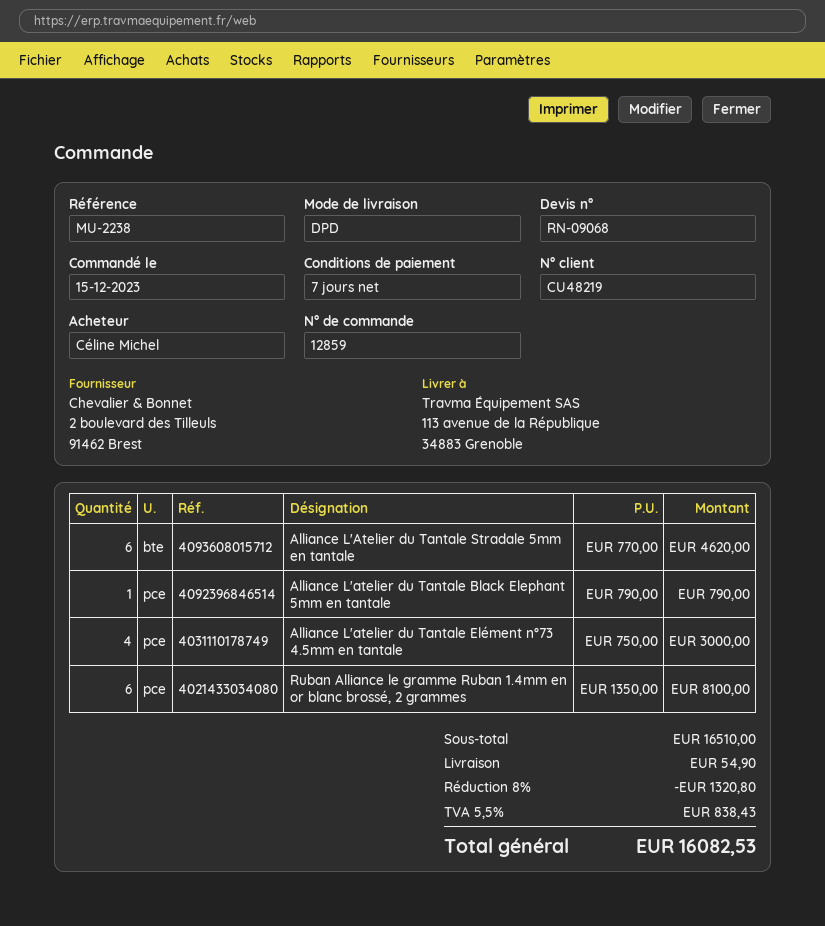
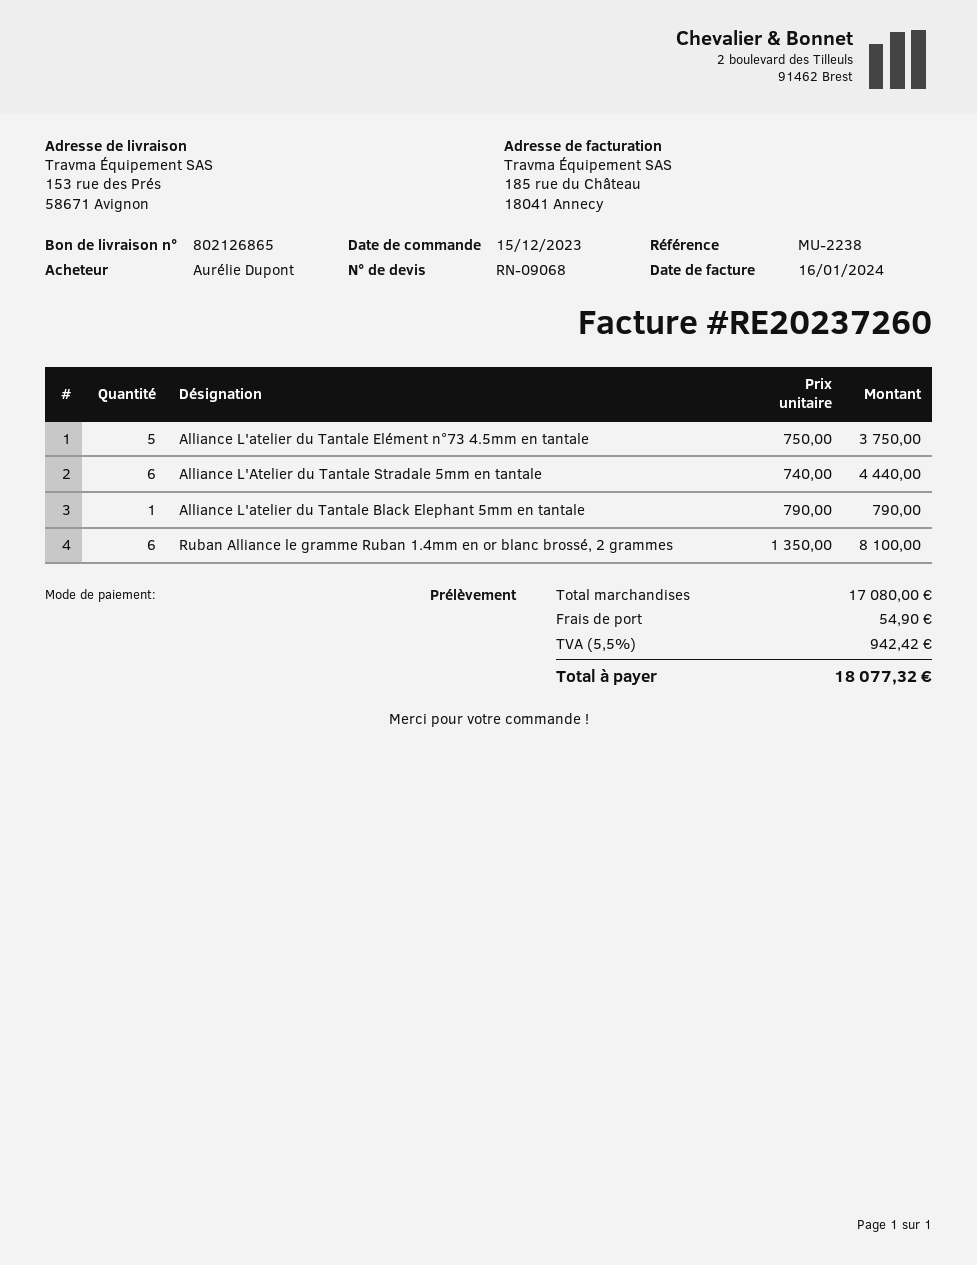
ordered by: Céline Michel -> Aurélie Dupont
ship to: 113 avenue de la République, 34883 Grenoble -> 153 rue des Prés, 58671 Avignon
Alliance L'Atelier du Tantale Stradale 5mm en tantale: 6 x 770.00 = 4620.00 -> 6 x 740.00 = 4440.00
Alliance L'atelier du Tantale Elément n°73 4.5mm en tantale: 4 x 750.00 = 3000.00 -> 5 x 750.00 = 3750.00
subtotal: 16510.00 -> 17080.00
discount: 8% = 1320.80 -> none
tax: 5.5% = 838.43 -> 5.5% = 942.42
total: 16082.53 -> 18077.32

